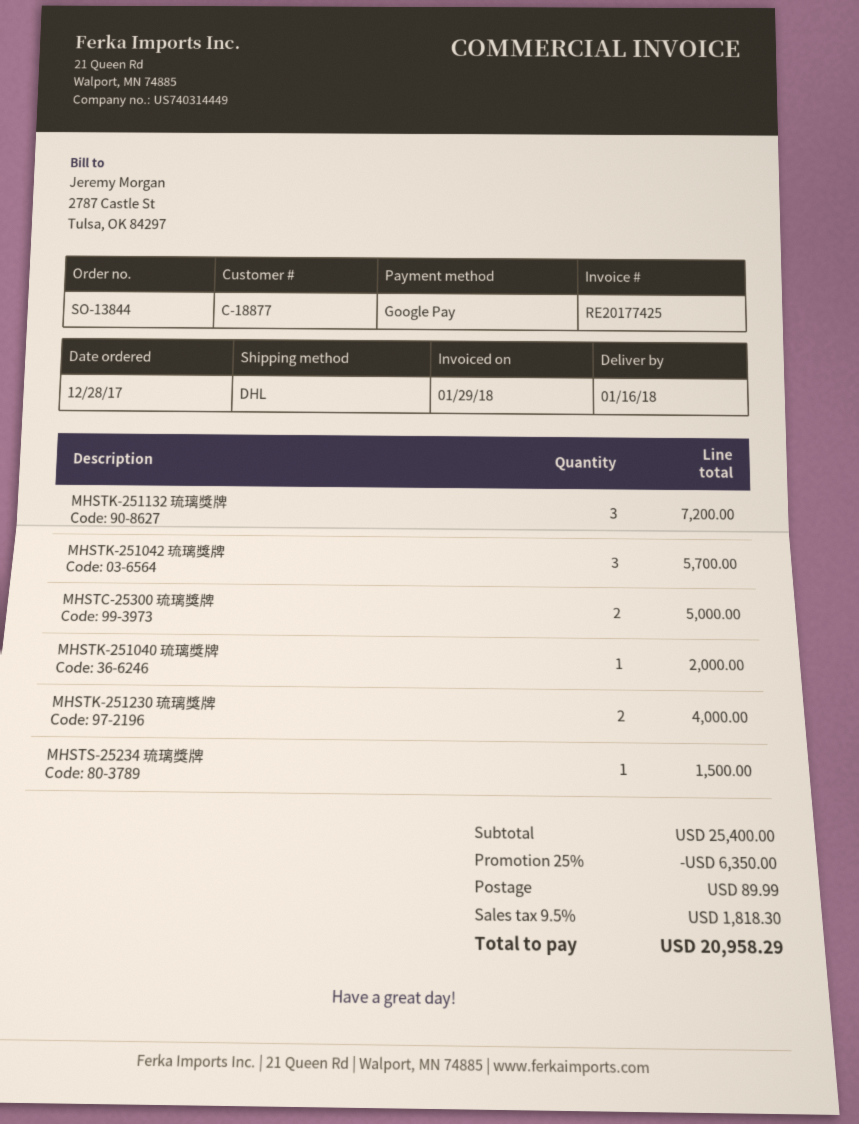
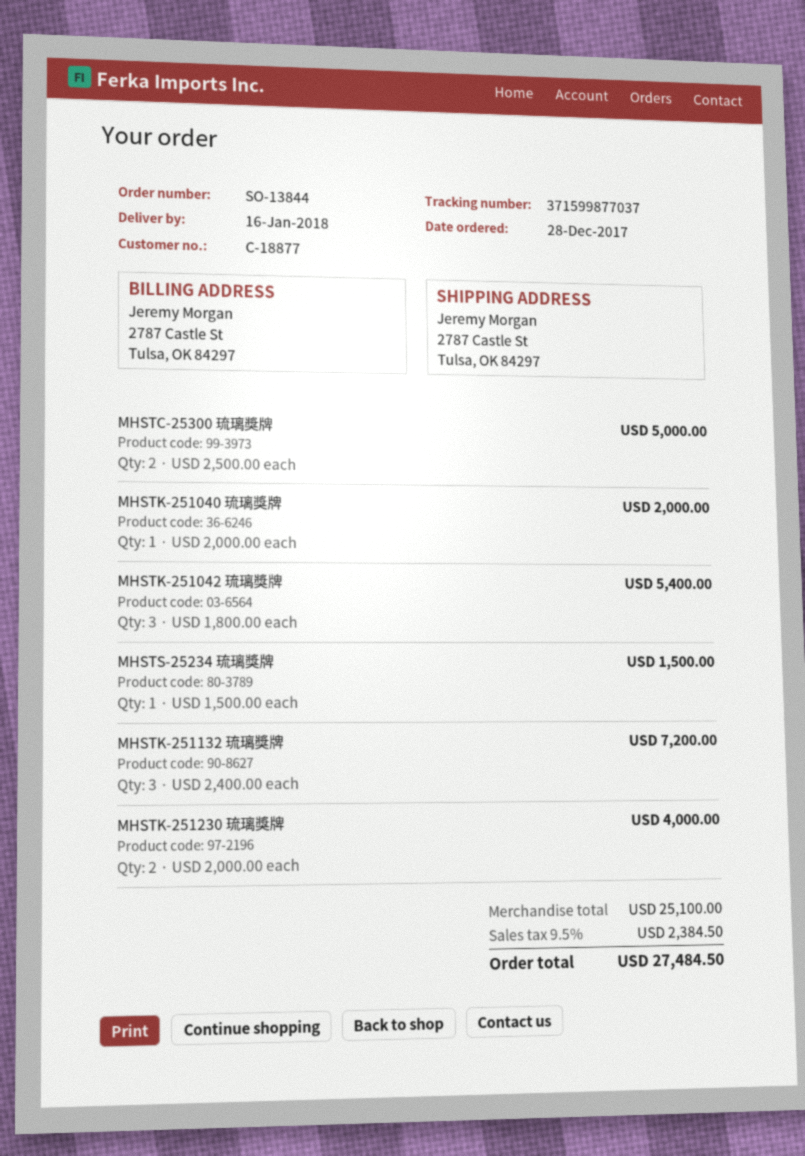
MHSTK-251042 琉璃獎牌: 3 for 5700.00 -> 3 for 5400.00
subtotal: 25400.00 -> 25100.00
discount: 25% = 6350.00 -> none
shipping: 89.99 -> none
tax: 9.5% = 1818.30 -> 9.5% = 2384.50
total: 20958.29 -> 27484.50

